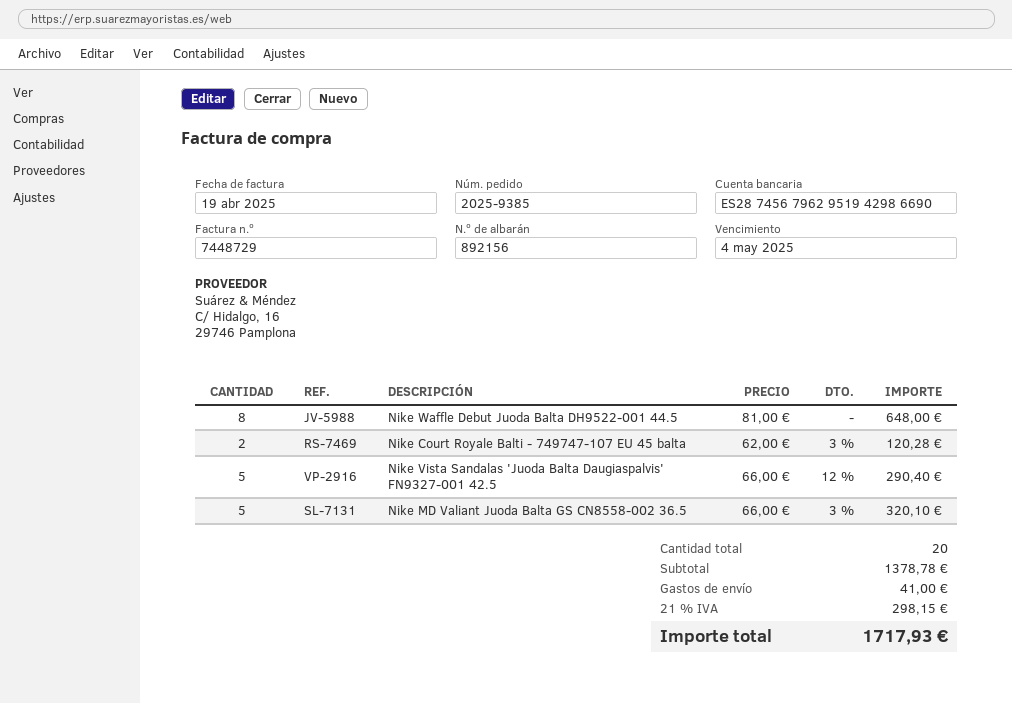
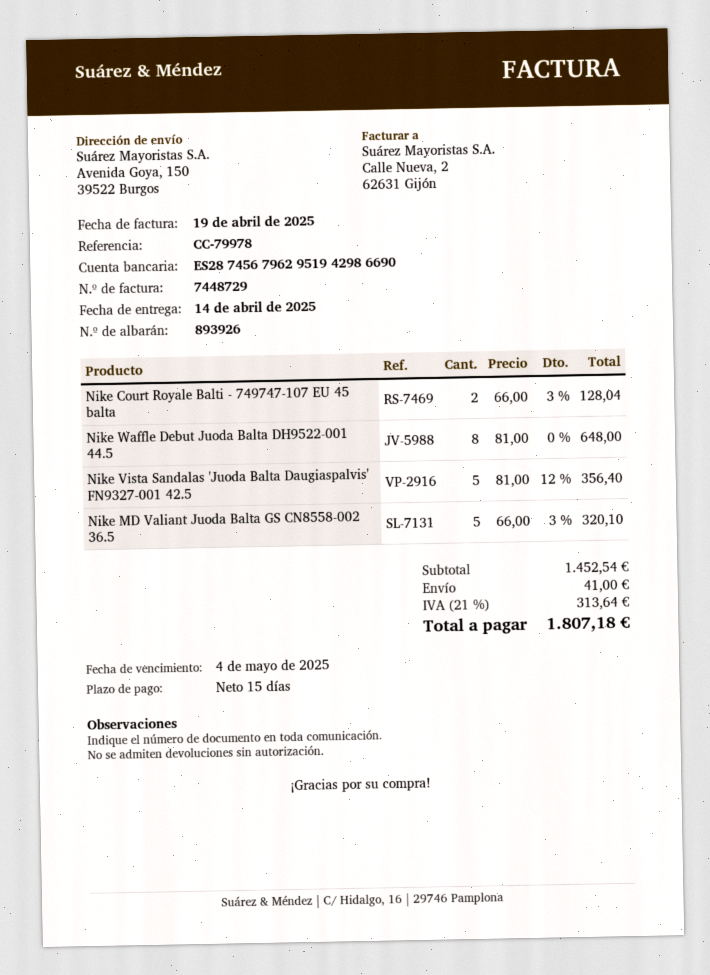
delivery note number: 892156 -> 893926
Nike Court Royale Balti - 749747-107 EU 45 balta: 2 x 62.00 - 3% = 120.28 -> 2 x 66.00 - 3% = 128.04
Nike Vista Sandalas 'Juoda Balta Daugiaspalvis' FN9327-001 42.5: 5 x 66.00 - 12% = 290.40 -> 5 x 81.00 - 12% = 356.40
subtotal: 1378.78 -> 1452.54
tax: 21% = 298.15 -> 21% = 313.64
total: 1717.93 -> 1807.18

